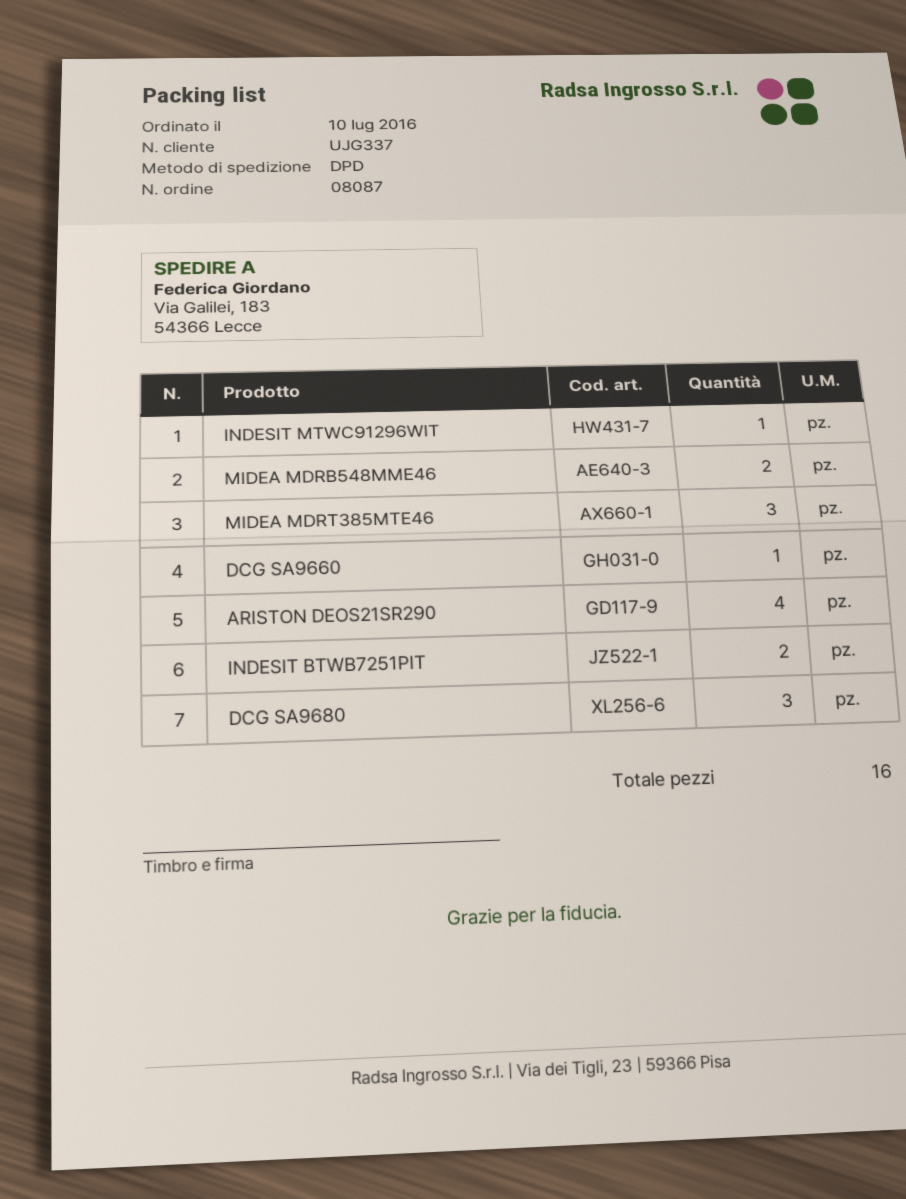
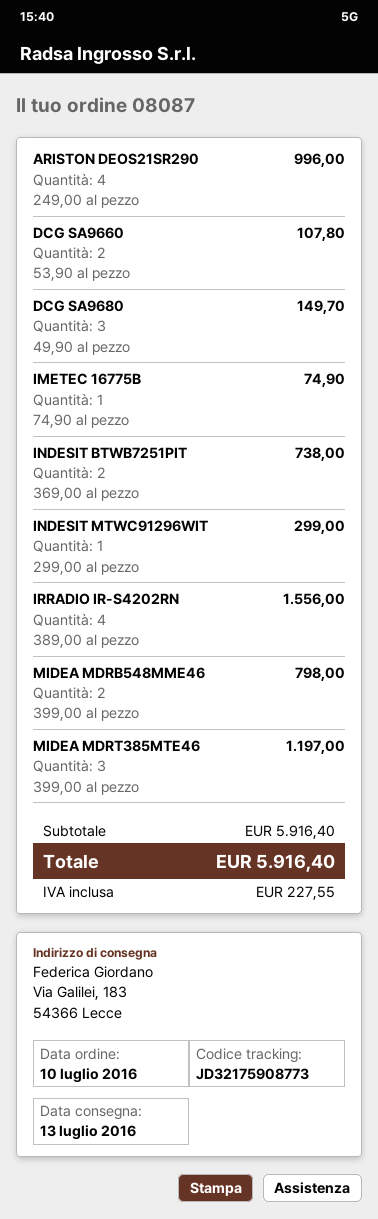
DCG SA9660: 1 -> 2
IMETEC 16775B: none -> 1
IRRADIO IR-S4202RN: none -> 4

